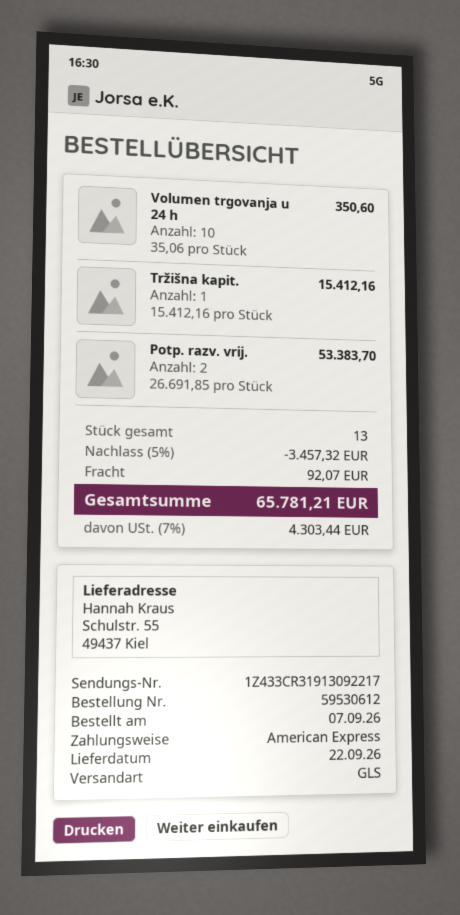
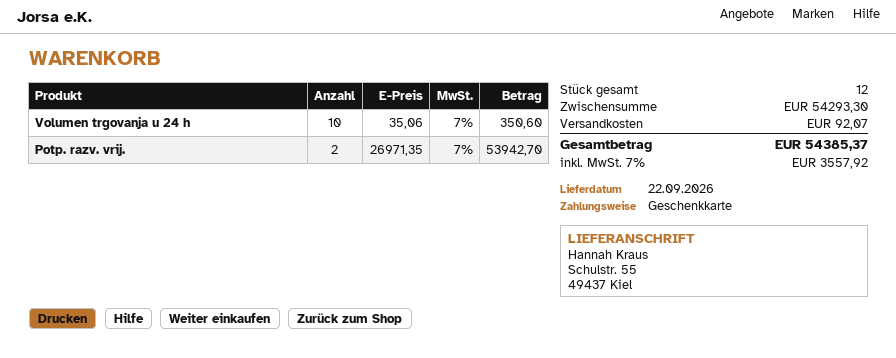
payment method: American Express -> gift card
Tržišna kapit.: 1 x 15412.16 = 15412.16 -> none
Potp. razv. vrij.: 2 x 26691.85 = 53383.70 -> 2 x 26971.35 = 53942.70
total quantity: 13 -> 12
discount: 5% = 3457.32 -> none
tax: 7% = 4303.44 -> 7% = 3557.92
total: 65781.21 -> 54385.37

